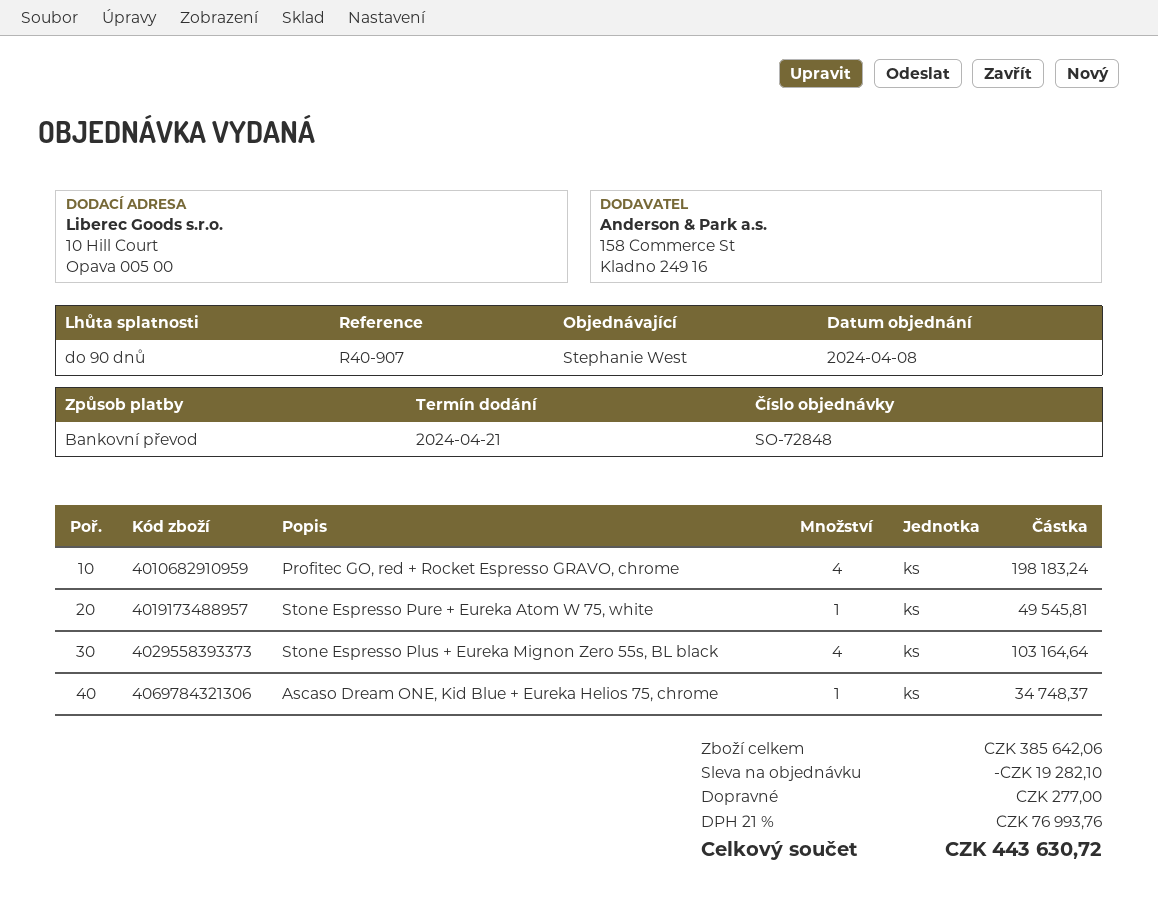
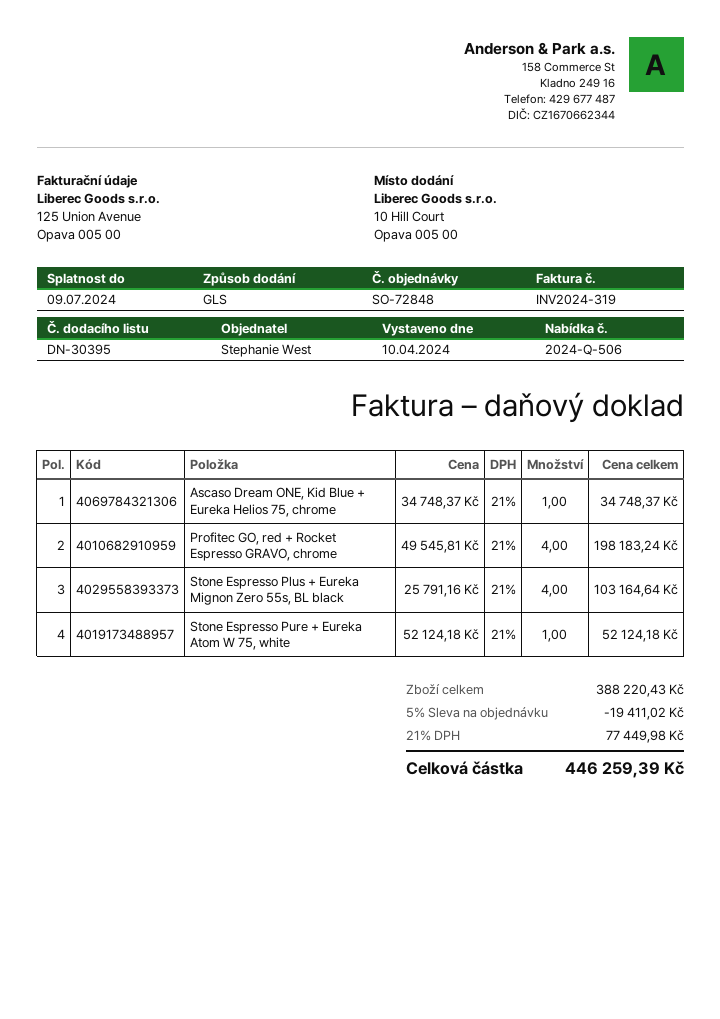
Stone Espresso Pure + Eureka Atom W 75, white: 1 for 49545.81 -> 1 for 52124.18
subtotal: 385642.06 -> 388220.43
discount: 19282.10 -> 19411.02
shipping: 277.00 -> none
tax: 21% = 76993.76 -> 21% = 77449.98
total: 443630.72 -> 446259.39

